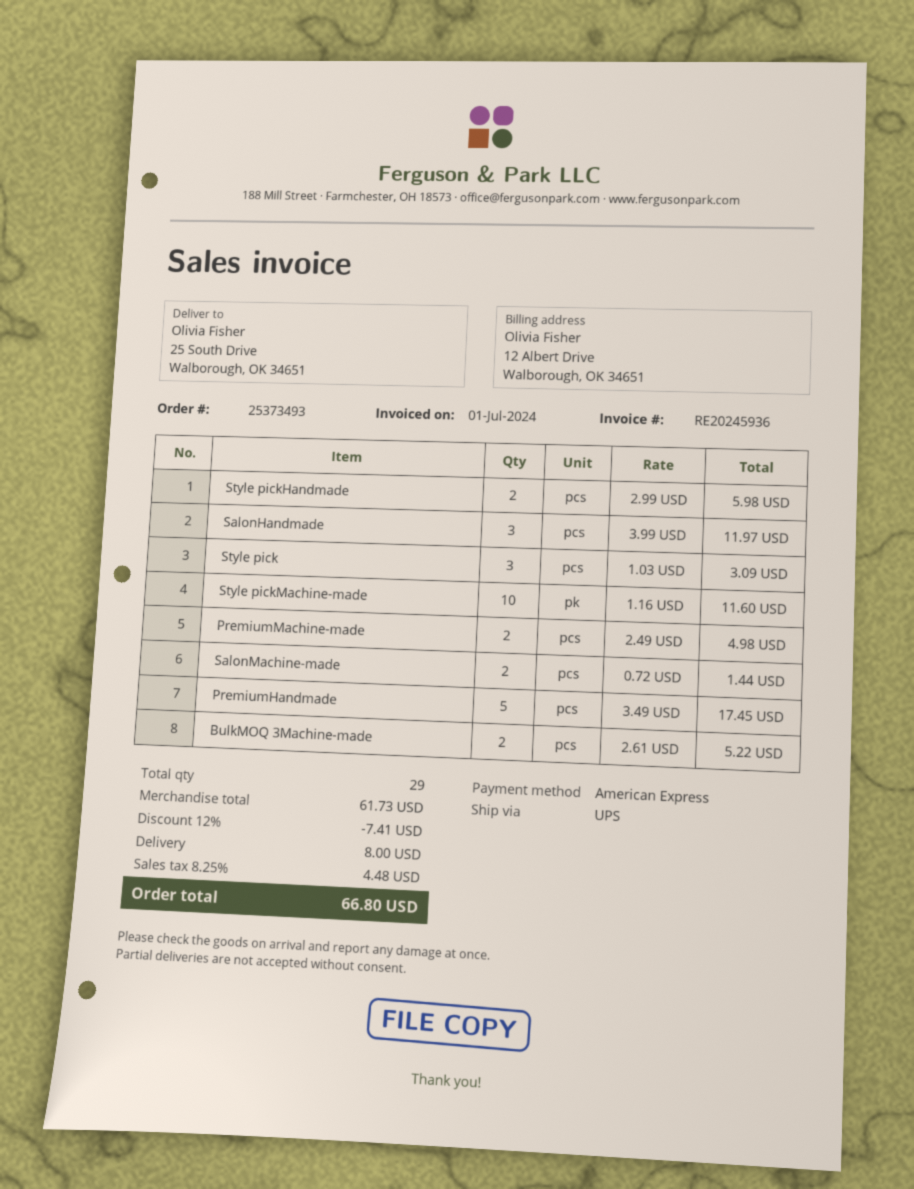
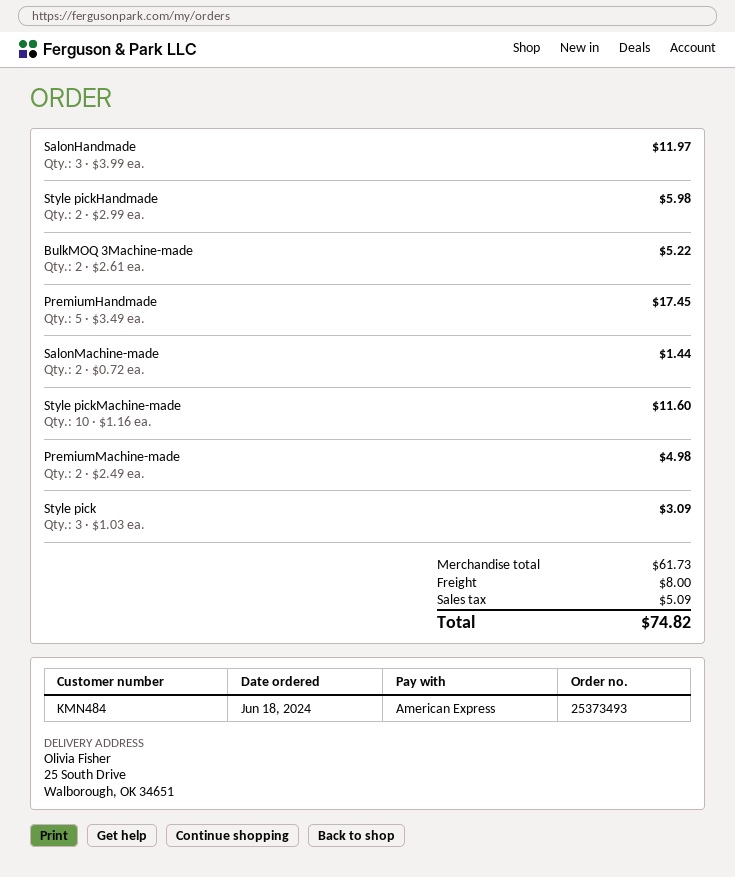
discount: 12% = 7.41 -> none
tax: 4.48 -> 5.09
total: 66.80 -> 74.82

